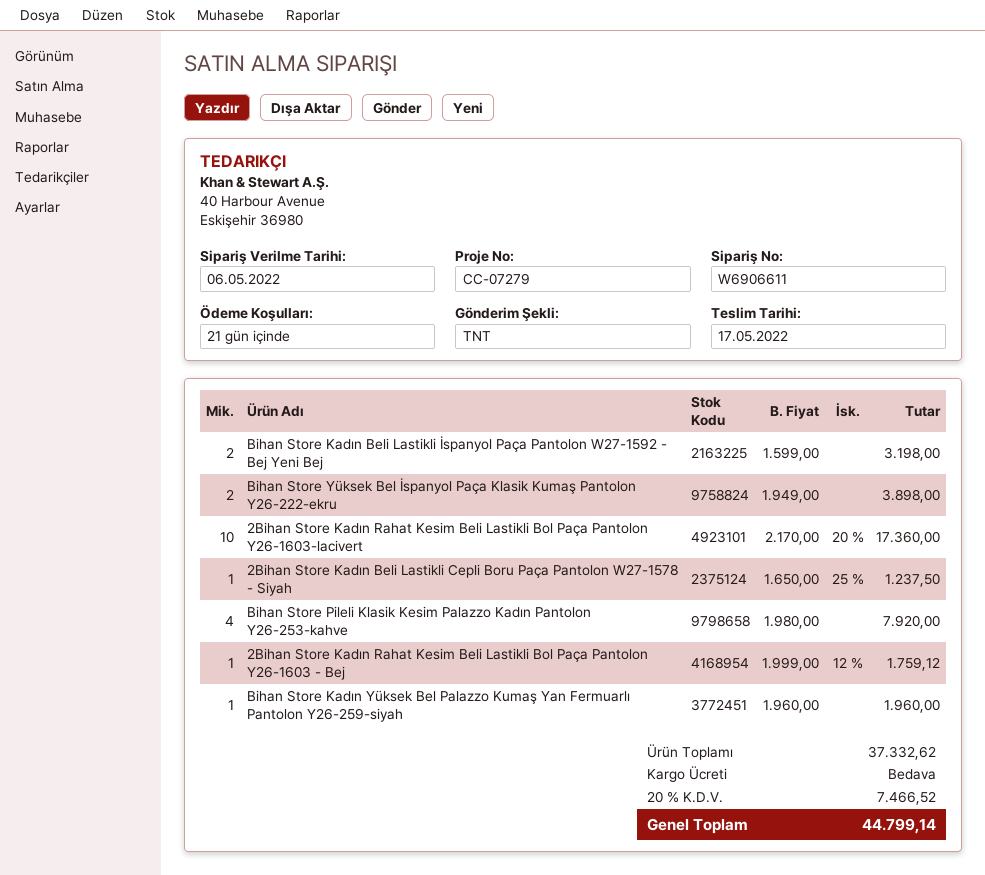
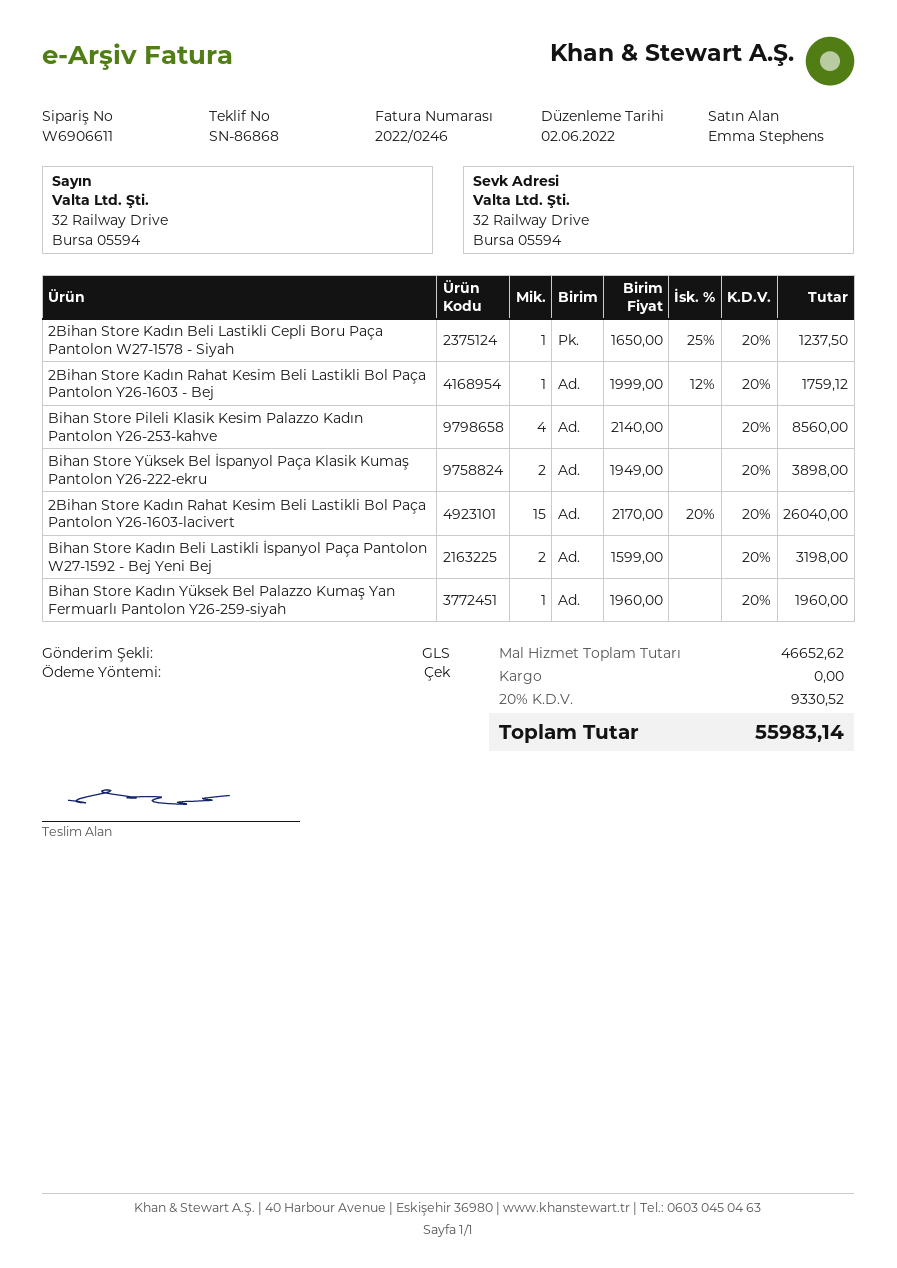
shipping method: TNT -> GLS
2Bihan Store Kadın Rahat Kesim Beli Lastikli Bol Paça Pantolon Y26-1603-lacivert: 10 x 2170.00 - 20% = 17360.00 -> 15 x 2170.00 - 20% = 26040.00
Bihan Store Pileli Klasik Kesim Palazzo Kadın Pantolon Y26-253-kahve: 4 x 1980.00 = 7920.00 -> 4 x 2140.00 = 8560.00
subtotal: 37332.62 -> 46652.62
tax: 20% = 7466.52 -> 20% = 9330.52
total: 44799.14 -> 55983.14

